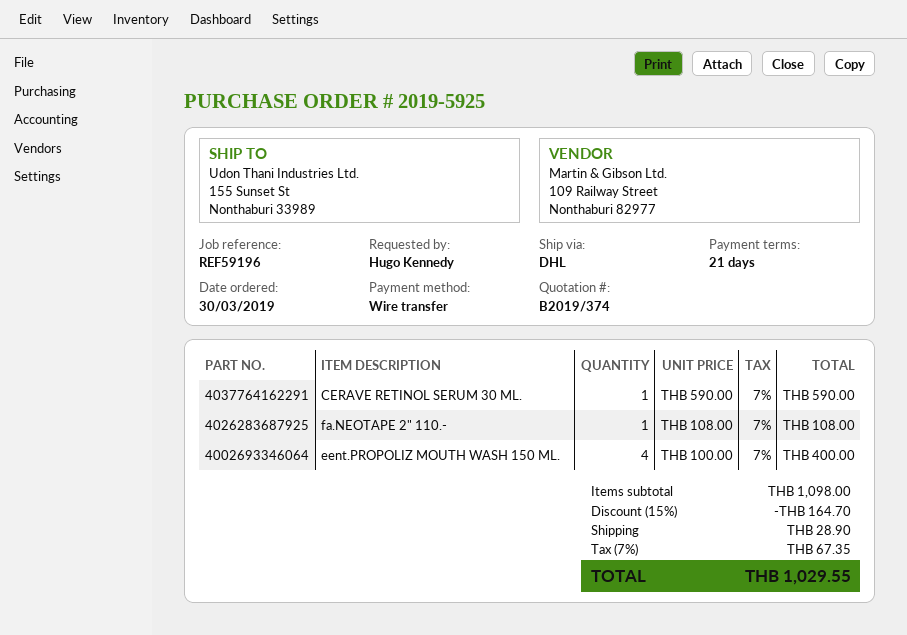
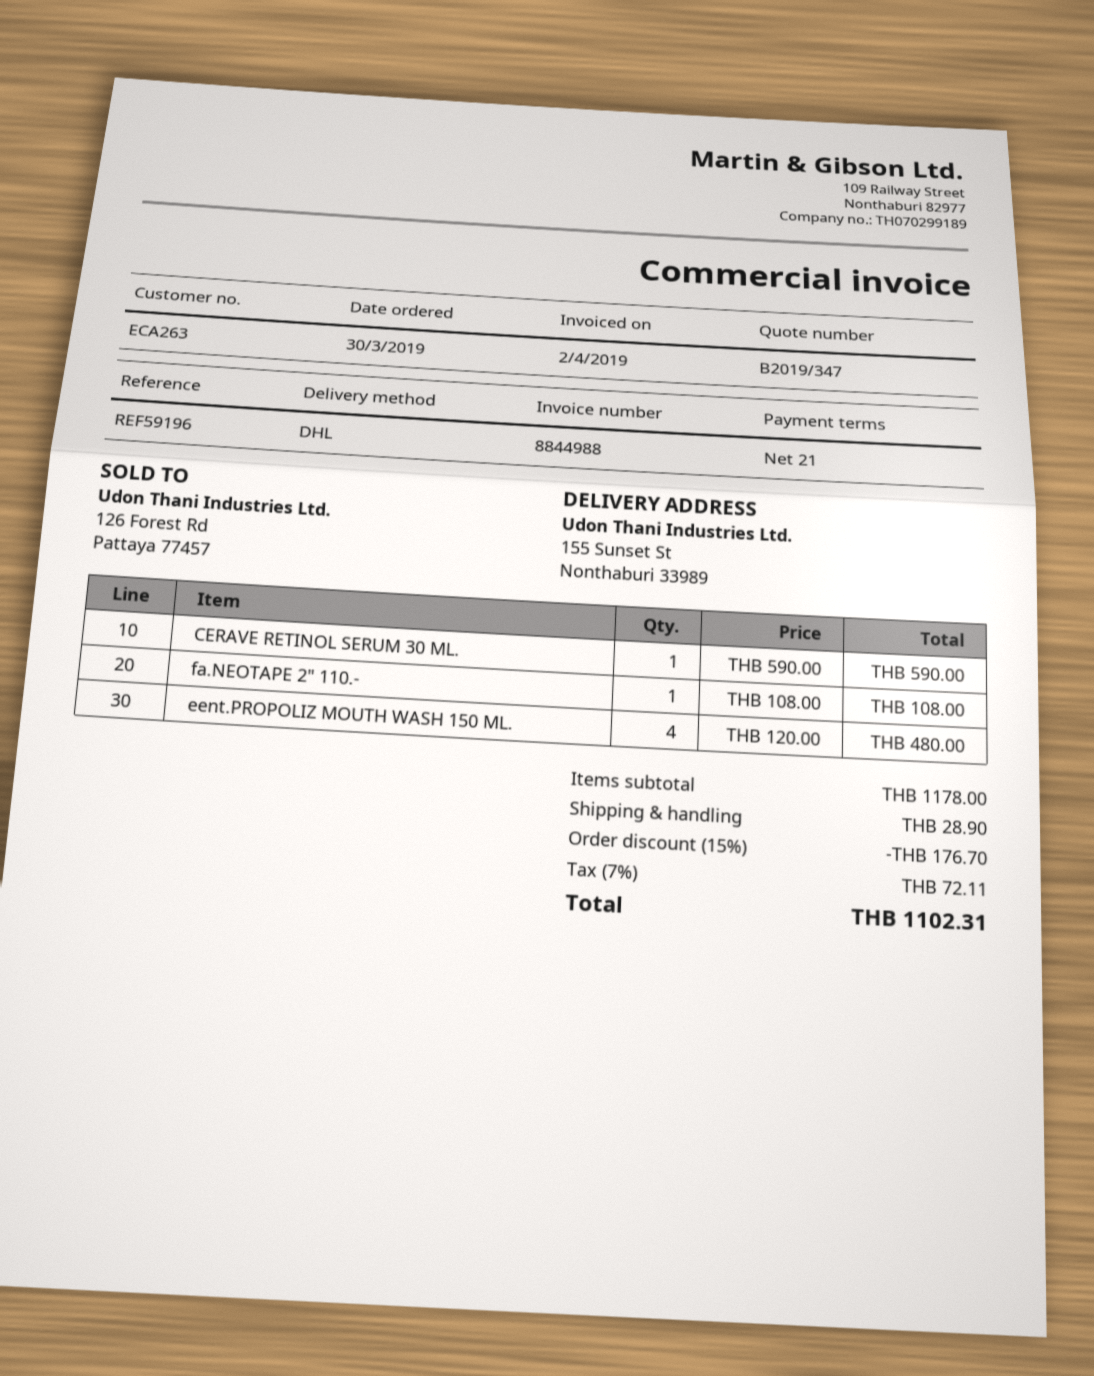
quote number: B2019/374 -> B2019/347
eent.PROPOLIZ MOUTH WASH 150 ML.: 4 x 100.00 = 400.00 -> 4 x 120.00 = 480.00
subtotal: 1098.00 -> 1178.00
discount: 15% = 164.70 -> 15% = 176.70
tax: 7% = 67.35 -> 7% = 72.11
total: 1029.55 -> 1102.31

